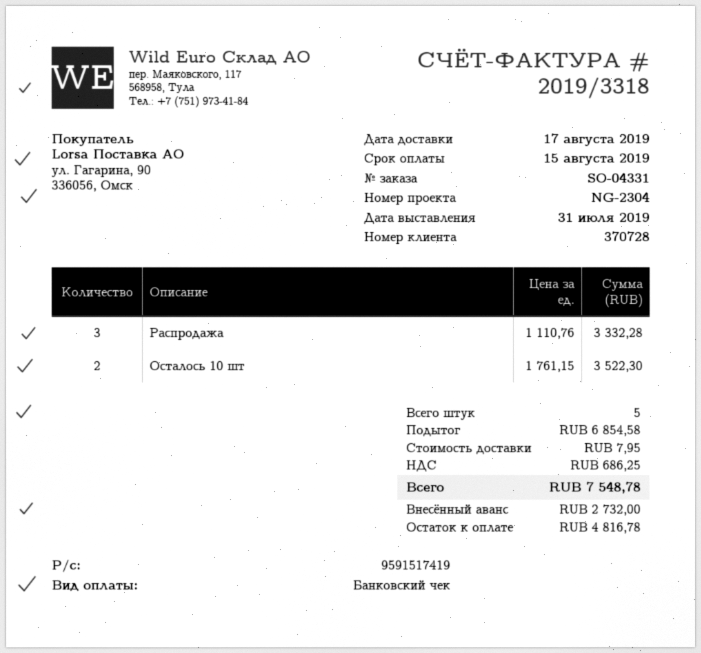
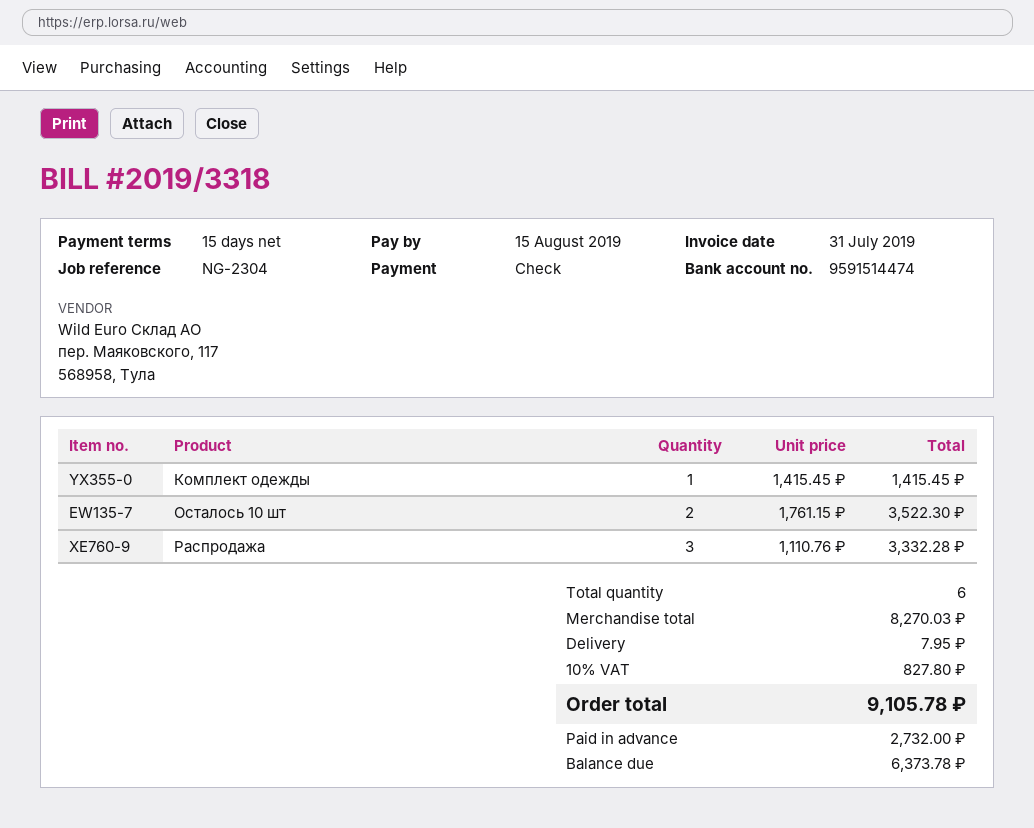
bank account: 9591517419 -> 9591514474
Комплект одежды: none -> 1 x 1415.45 = 1415.45
total quantity: 5 -> 6
subtotal: 6854.58 -> 8270.03
tax: 686.25 -> 827.80
total: 7548.78 -> 9105.78
balance: 4816.78 -> 6373.78

